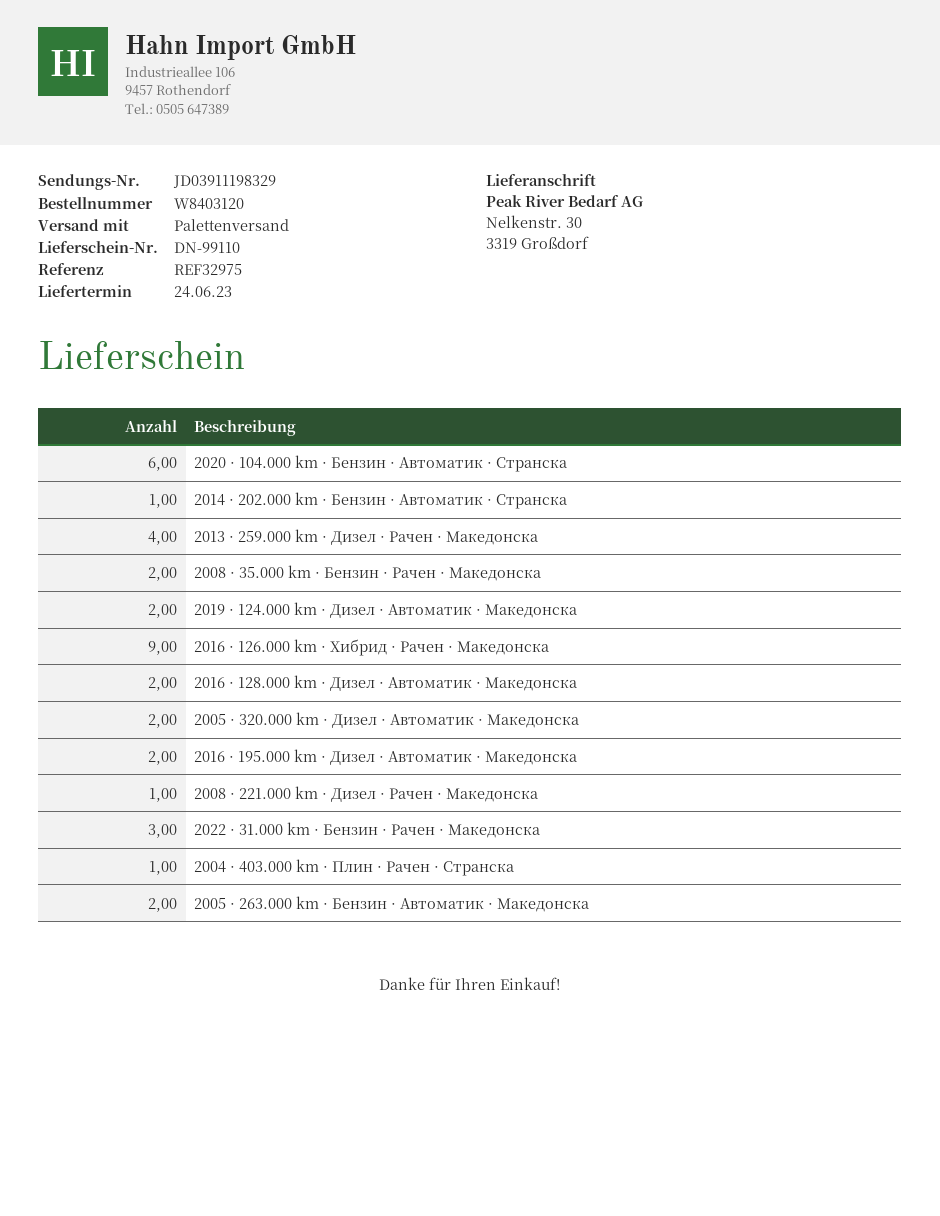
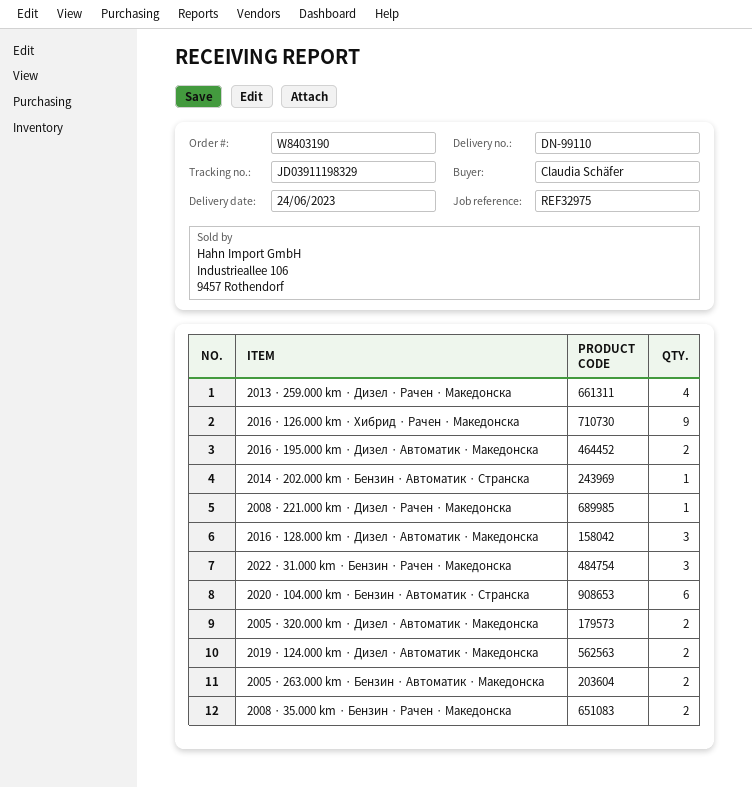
order number: W8403120 -> W8403190
2016 · 128.000 km · Дизел · Автоматик · Македонска: 2 -> 3
2004 · 403.000 km · Плин · Рачен · Странска: 1 -> none

